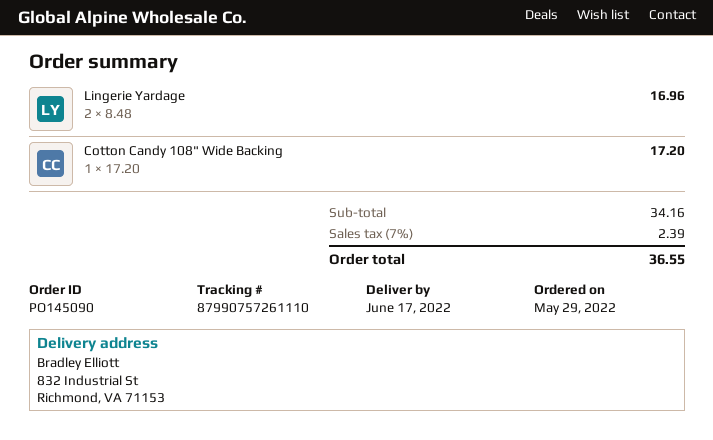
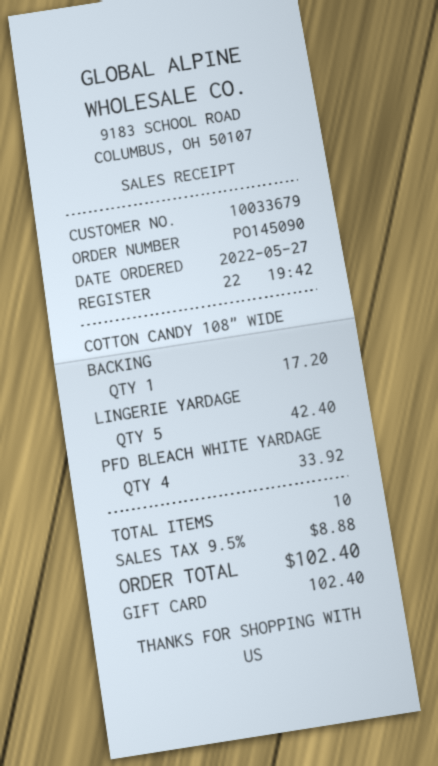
order date: 2022-05-29 -> 2022-05-27
Lingerie Yardage: 2 for 16.96 -> 5 for 42.40
PFD BLEACH WHITE YARDAGE: none -> 4 for 33.92
tax: 7% = 2.39 -> 9.5% = 8.88
total: 36.55 -> 102.40

